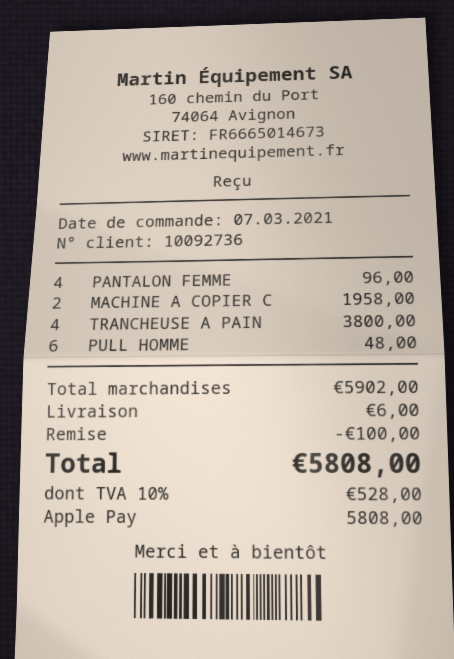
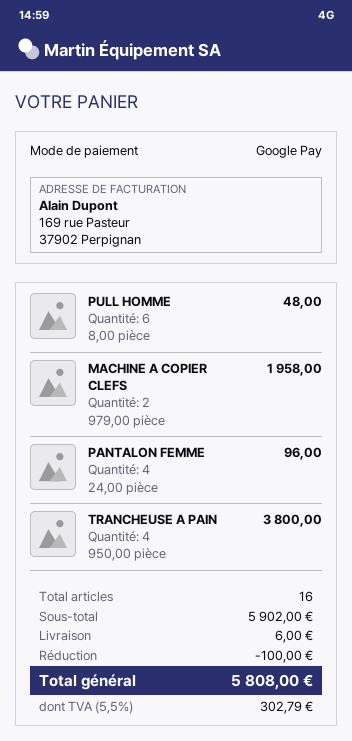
payment method: Apple Pay -> Google Pay
tax: 10% = 528.00 -> 5.5% = 302.79

